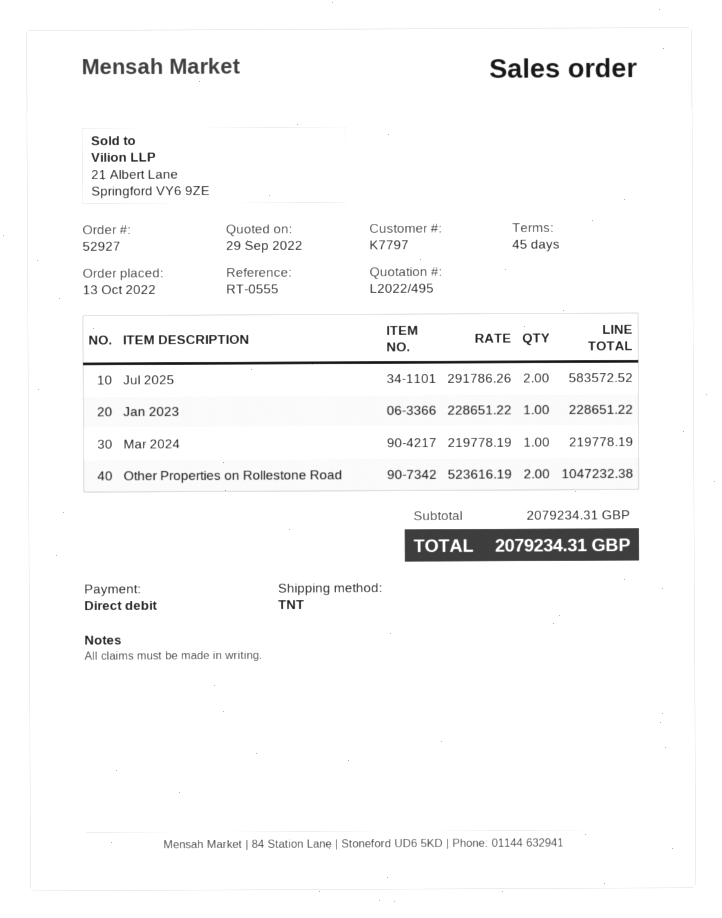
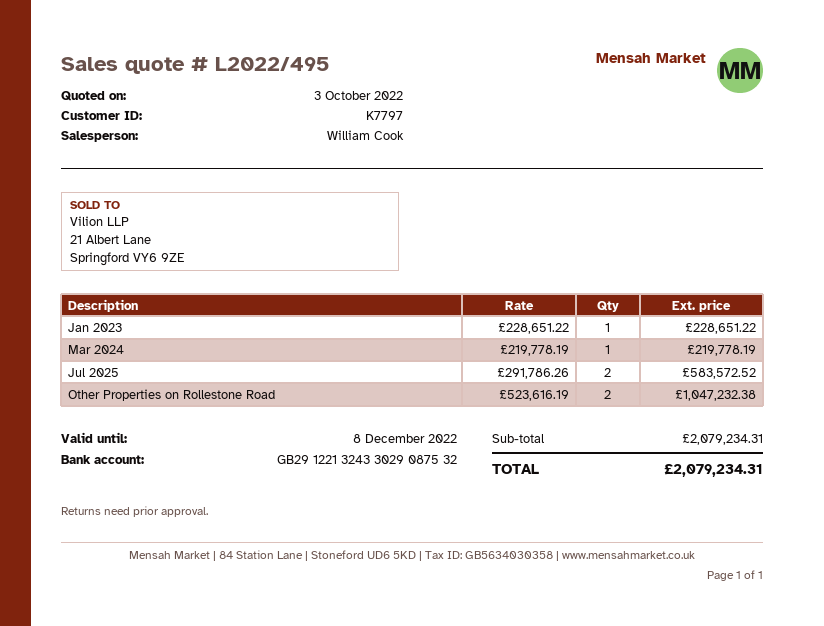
quote date: 2022-09-29 -> 2022-10-03

